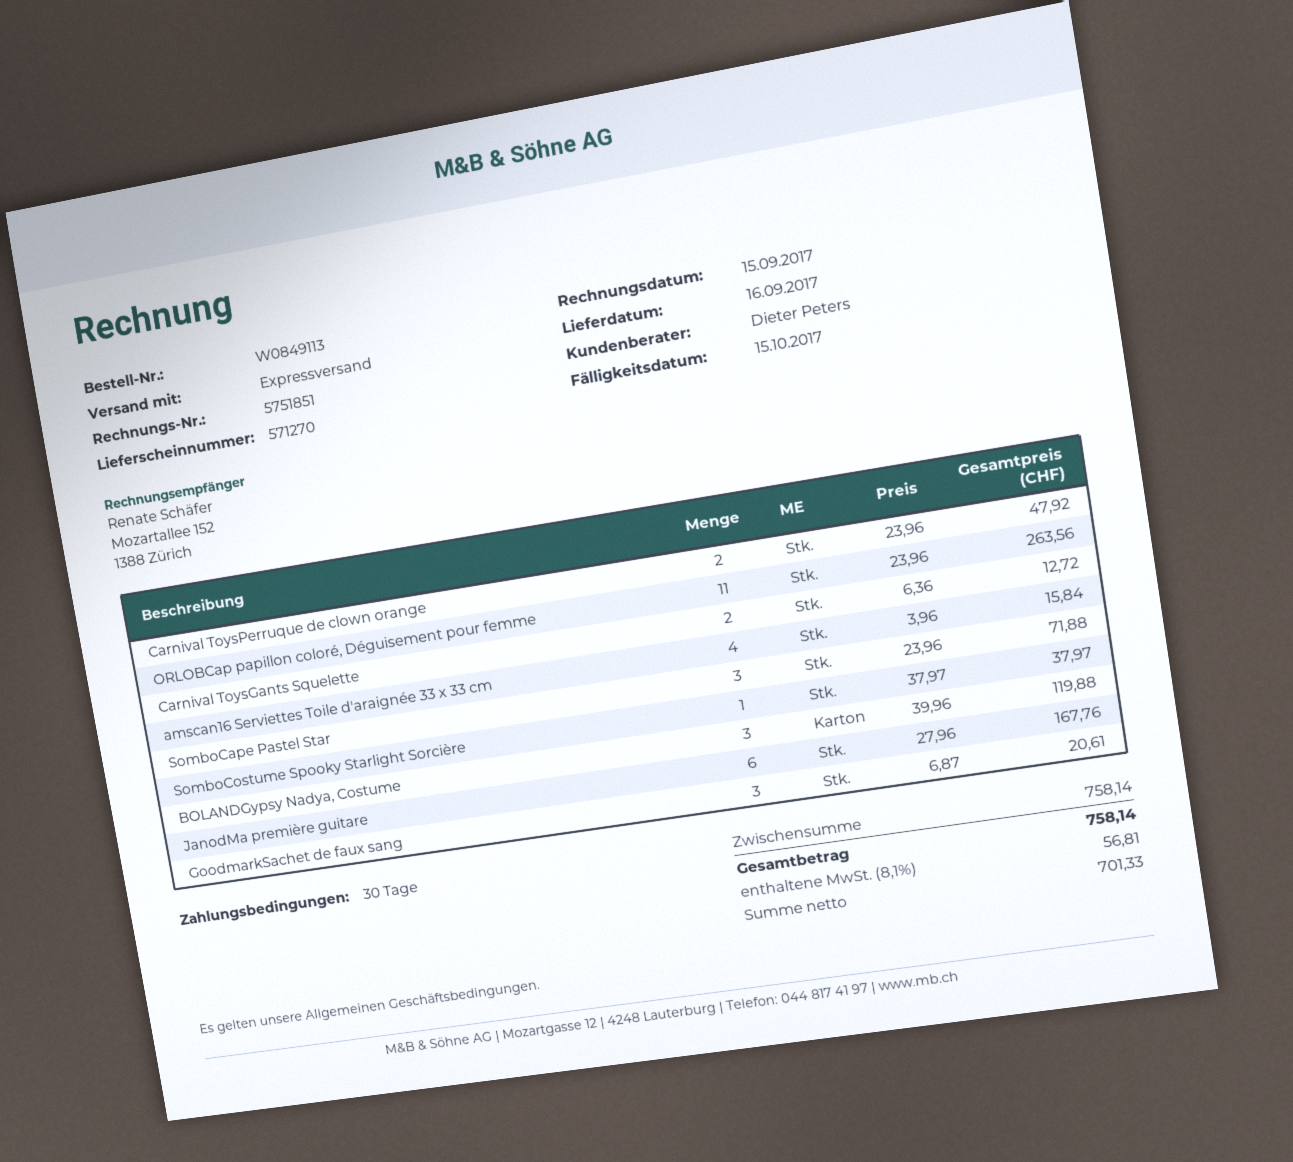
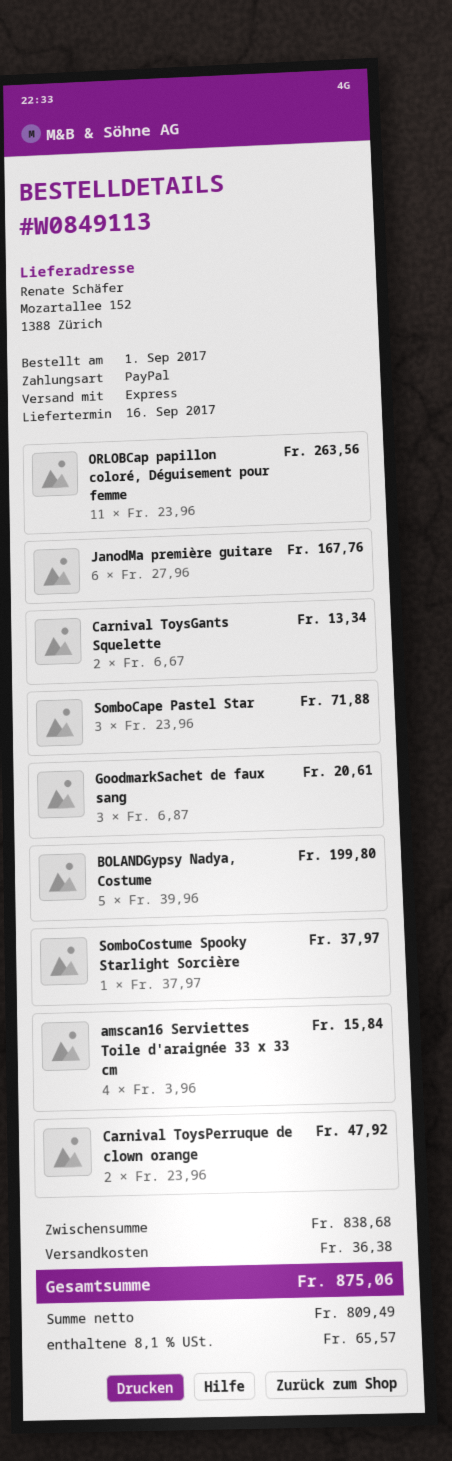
Carnival ToysGants Squelette: 2 x 6.36 = 12.72 -> 2 x 6.67 = 13.34
BOLANDGypsy Nadya, Costume: 3 x 39.96 = 119.88 -> 5 x 39.96 = 199.80
subtotal: 758.14 -> 838.68
shipping: none -> 36.38
net: 701.33 -> 809.49
tax: 8.1% = 56.81 -> 8.1% = 65.57
total: 758.14 -> 875.06

